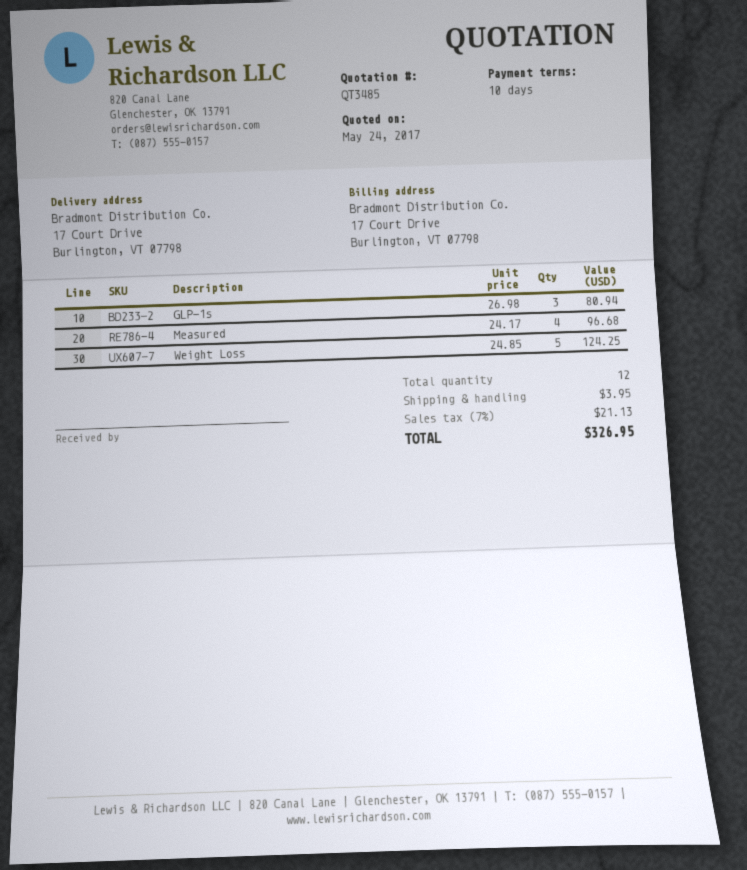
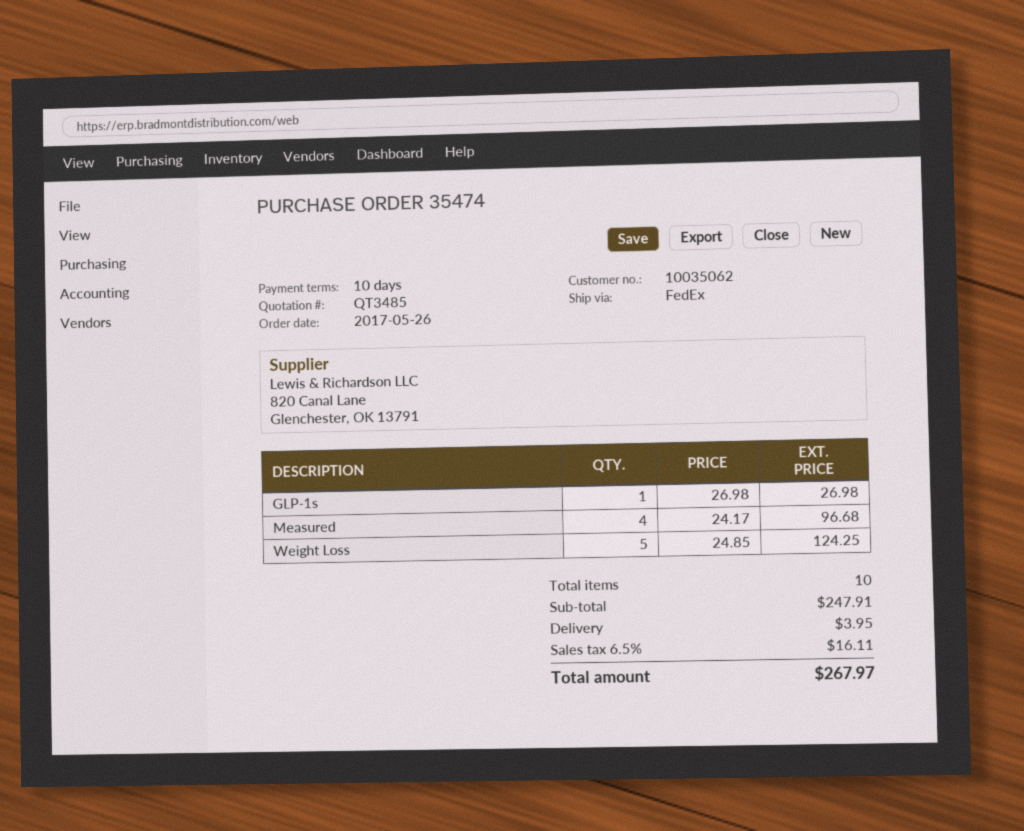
GLP-1s: 3 x 26.98 = 80.94 -> 1 x 26.98 = 26.98
total quantity: 12 -> 10
tax: 7% = 21.13 -> 6.5% = 16.11
total: 326.95 -> 267.97

